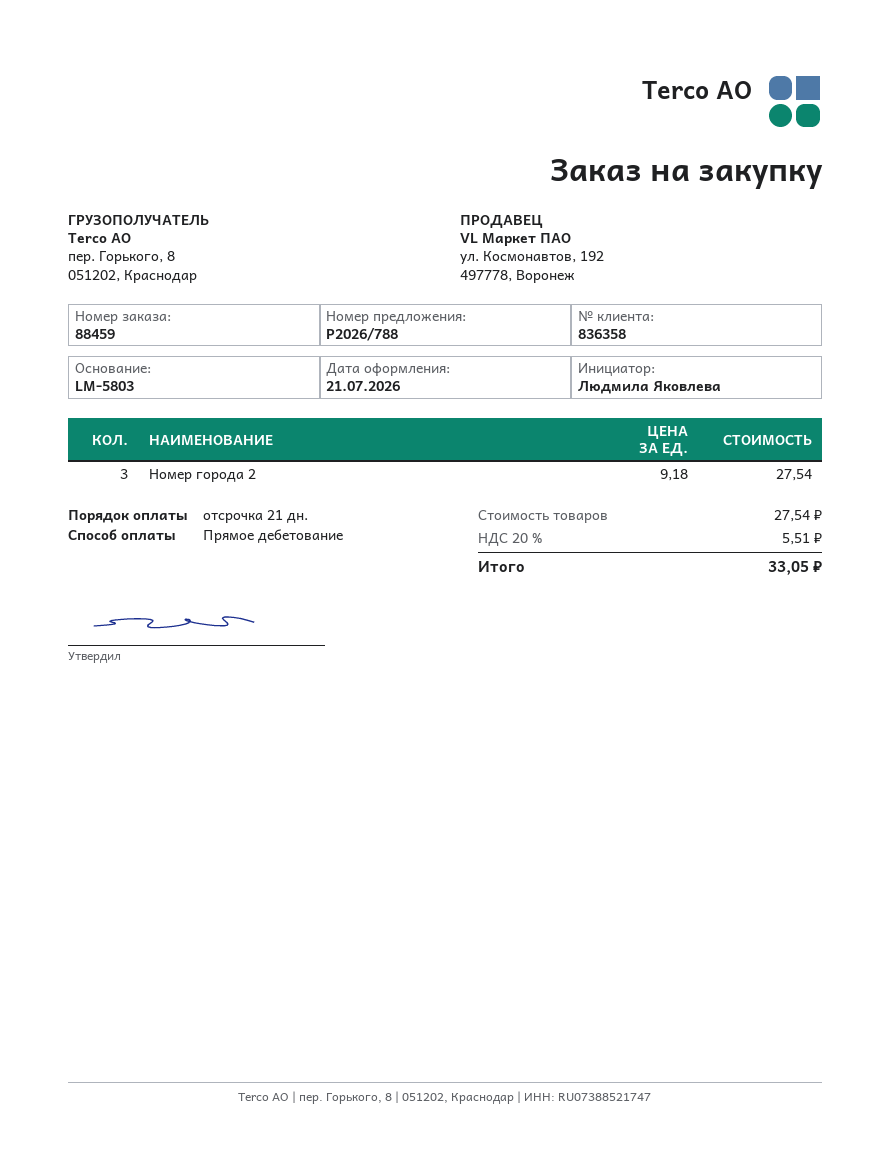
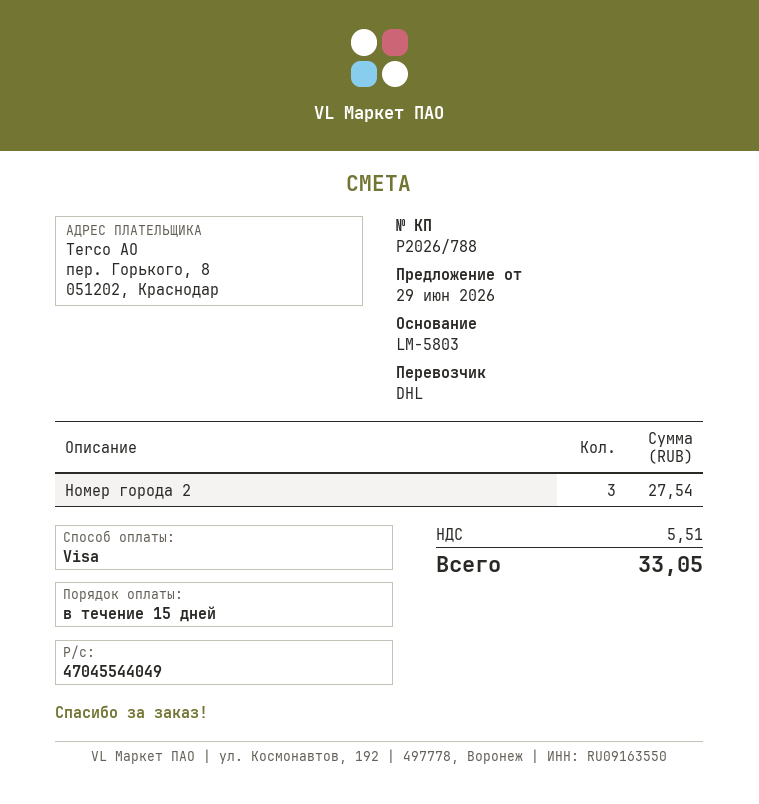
payment terms: 21 days -> 15 days
payment method: direct debit -> Visa

